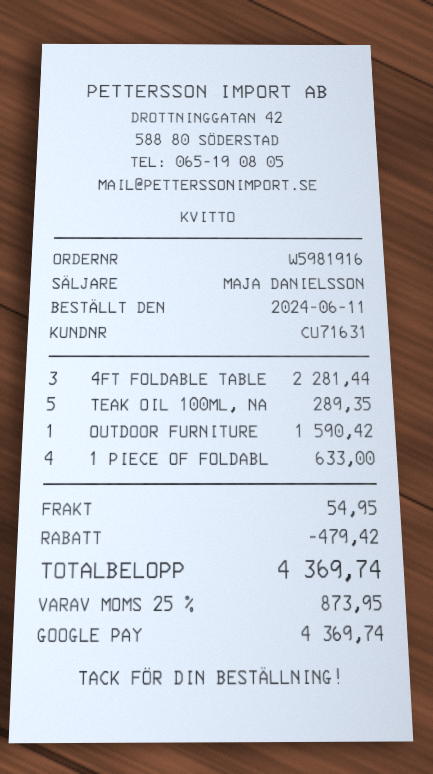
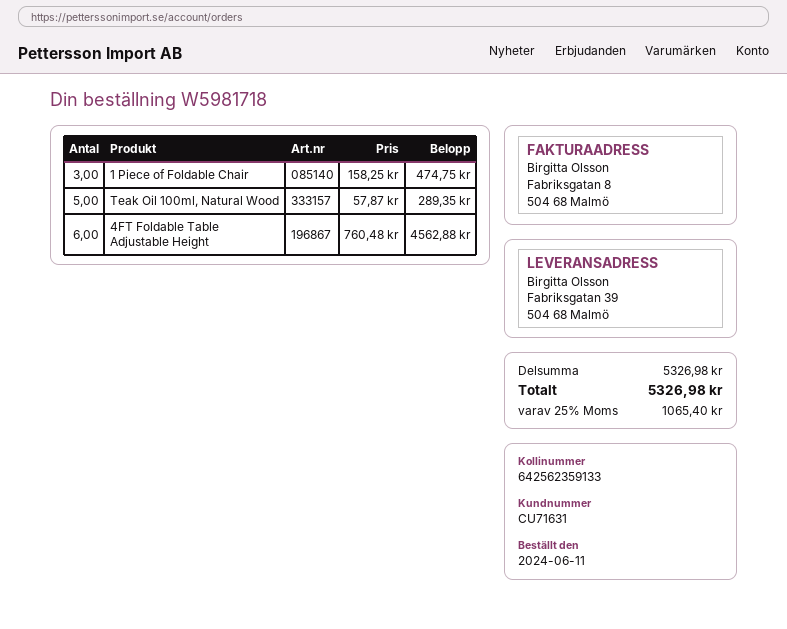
order number: W5981916 -> W5981718
4FT FOLDABLE TABLE: 3 for 2281.44 -> 6 for 4562.88
OUTDOOR FURNITURE: 1 for 1590.42 -> none
1 PIECE OF FOLDABL: 4 for 633.00 -> 3 for 474.75
discount: 479.42 -> none
shipping: 54.95 -> none
tax: 25% = 873.95 -> 25% = 1065.40
total: 4369.74 -> 5326.98

